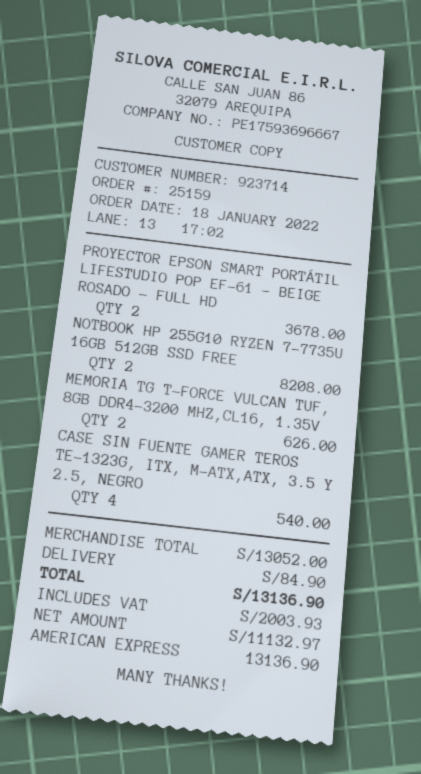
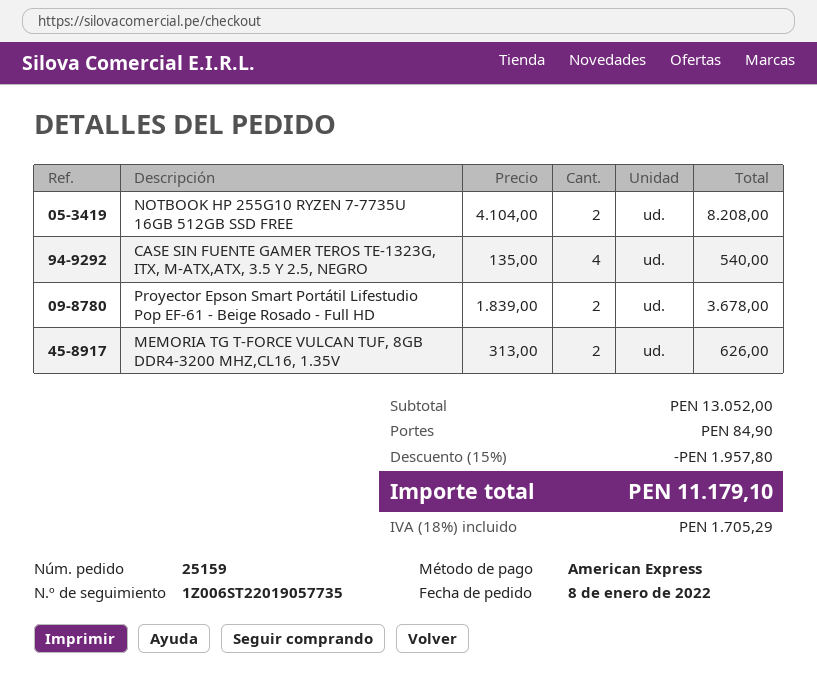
order date: 2022-01-18 -> 2022-01-08
discount: none -> 15% = 1957.80
tax: 2003.93 -> 1705.29
total: 13136.90 -> 11179.10

